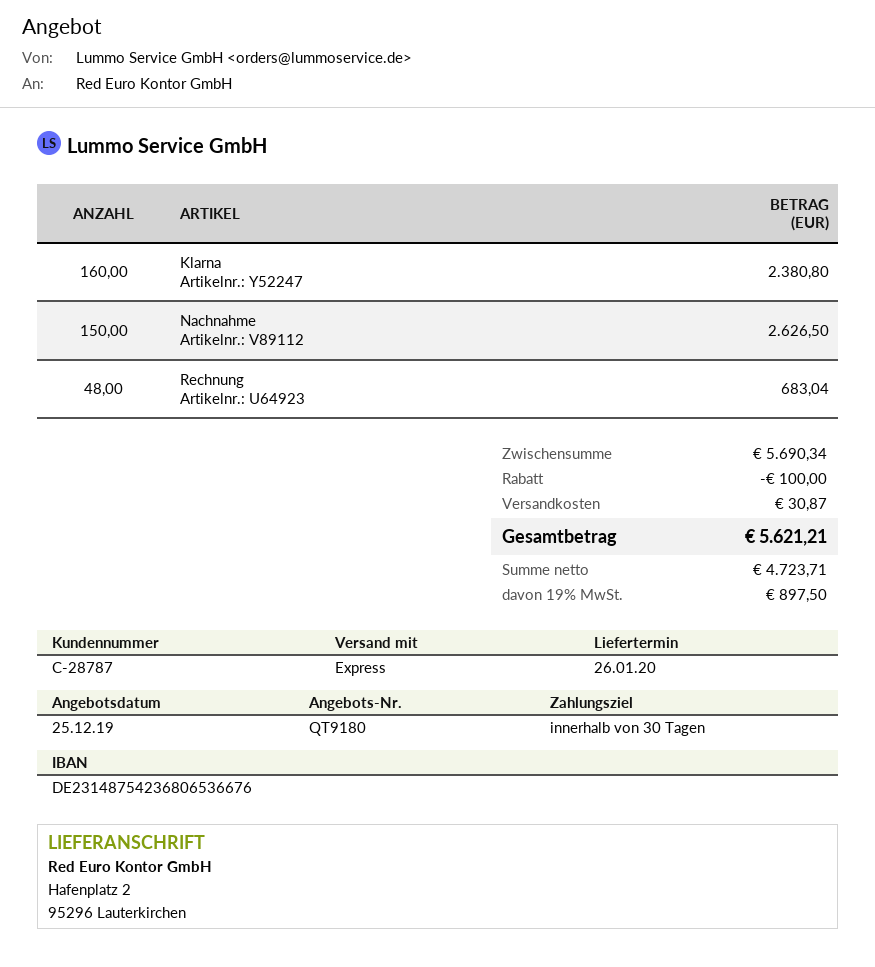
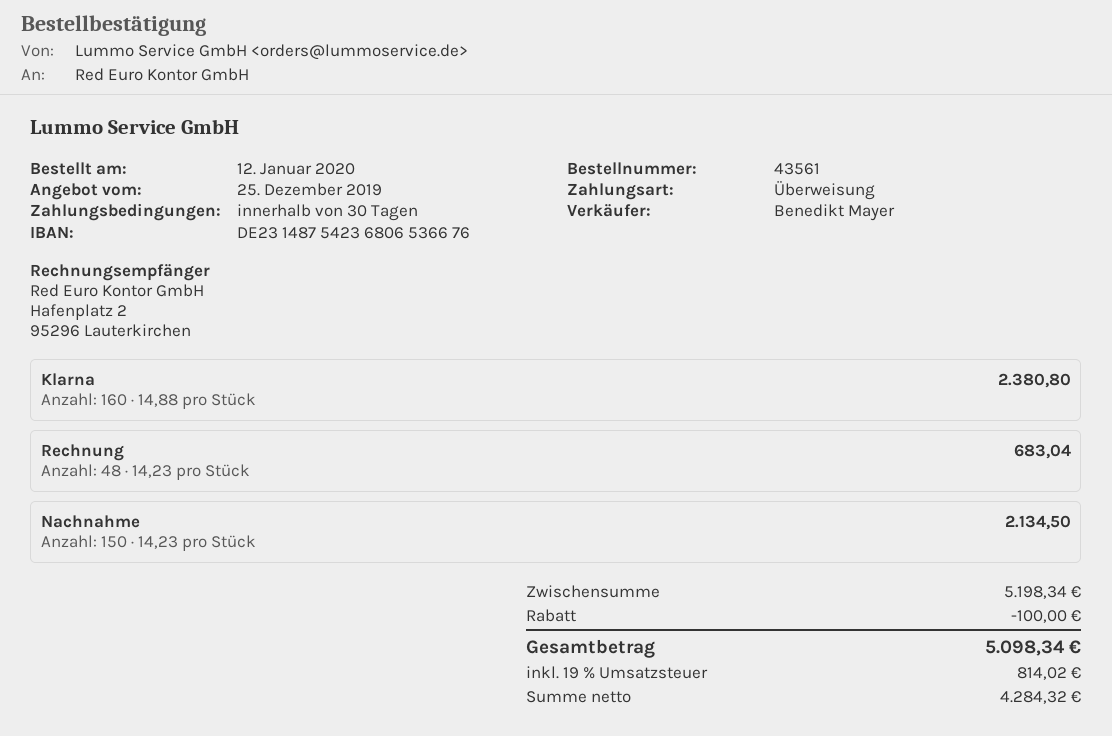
Nachnahme: 150 for 2626.50 -> 150 for 2134.50
subtotal: 5690.34 -> 5198.34
shipping: 30.87 -> none
net: 4723.71 -> 4284.32
tax: 19% = 897.50 -> 19% = 814.02
total: 5621.21 -> 5098.34

